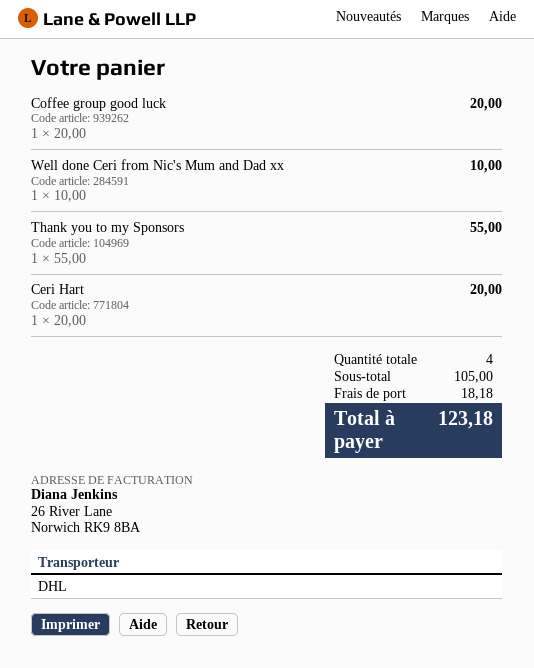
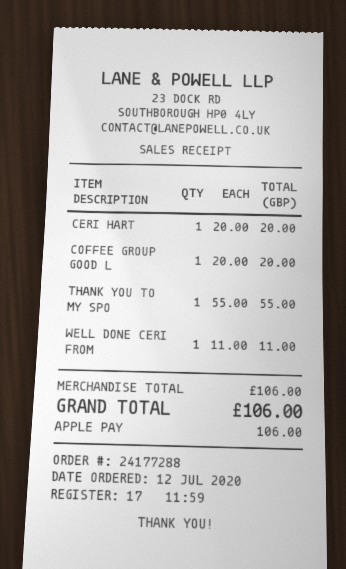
Well done Ceri from Nic's Mum and Dad xx: 1 x 10.00 = 10.00 -> 1 x 11.00 = 11.00
subtotal: 105.00 -> 106.00
shipping: 18.18 -> none
total: 123.18 -> 106.00

